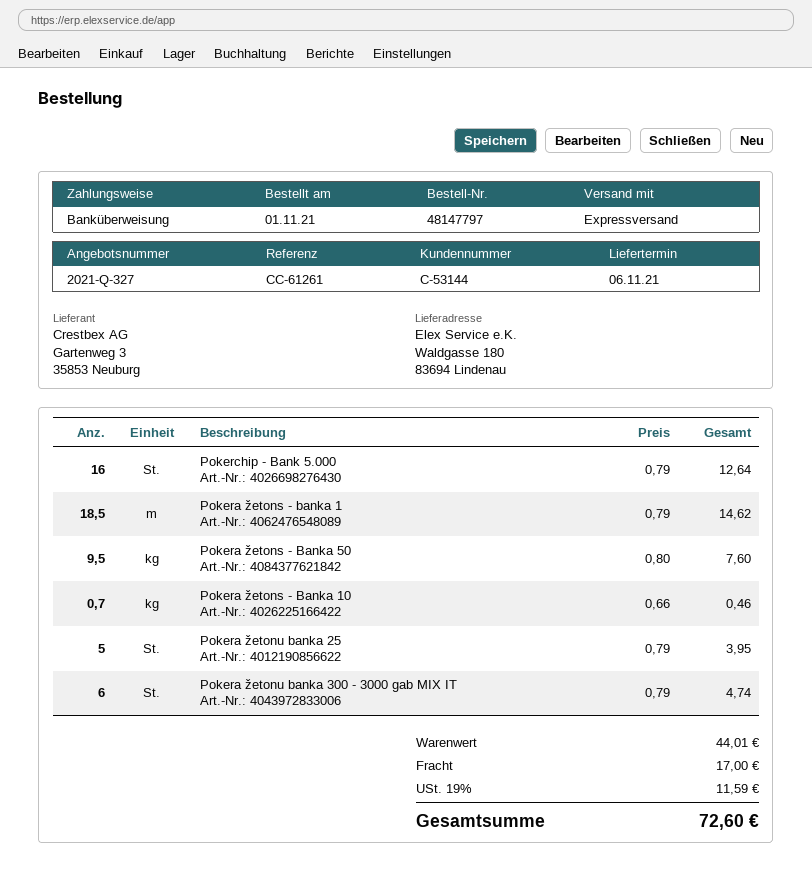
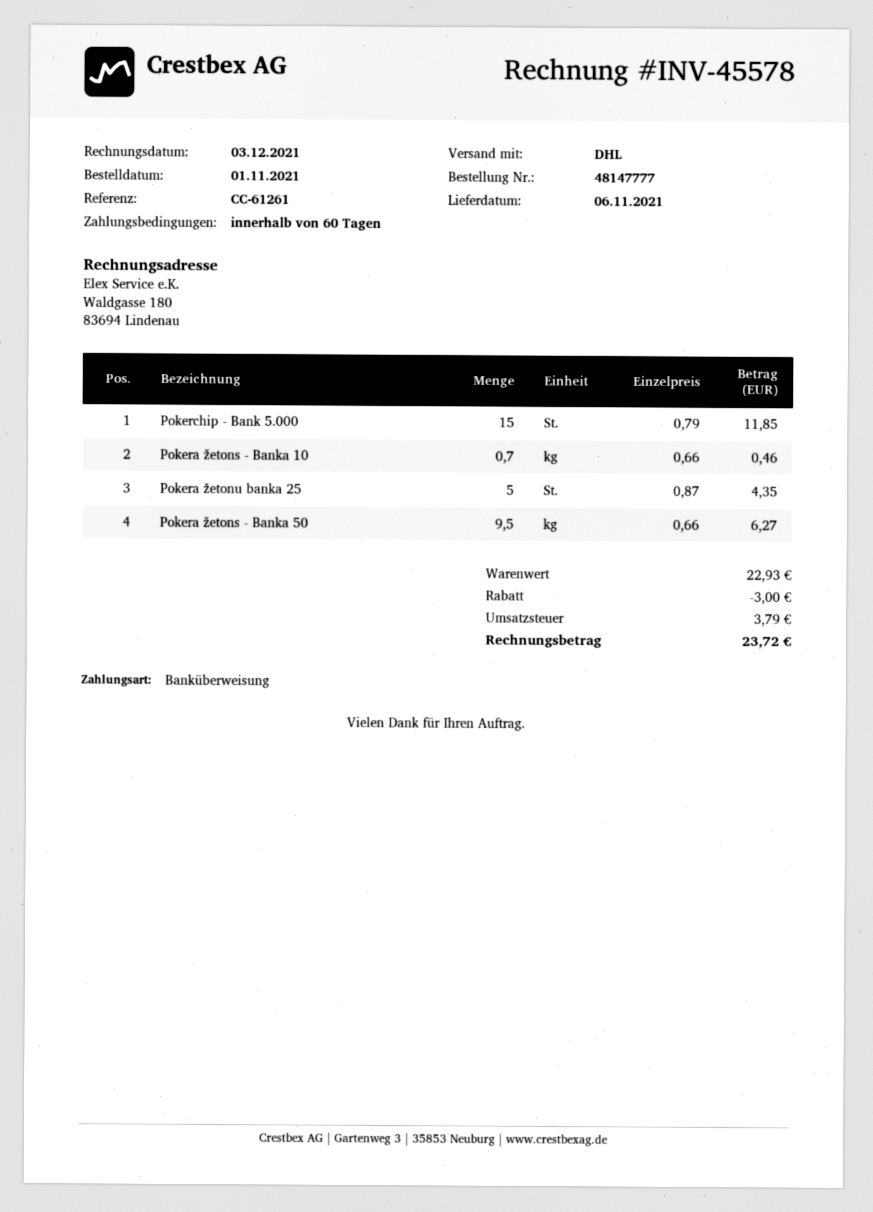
order number: 48147797 -> 48147777
shipping method: express -> DHL
Pokerchip - Bank 5.000: 16 x 0.79 = 12.64 -> 15 x 0.79 = 11.85
Pokera žetons - banka 1: 18.5 x 0.79 = 14.62 -> none
Pokera žetons - Banka 50: 9.5 x 0.80 = 7.60 -> 9.5 x 0.66 = 6.27
Pokera žetonu banka 25: 5 x 0.79 = 3.95 -> 5 x 0.87 = 4.35
Pokera žetonu banka 300 - 3000 gab MIX IT: 6 x 0.79 = 4.74 -> none
subtotal: 44.01 -> 22.93
discount: none -> 3.00
shipping: 17.00 -> none
tax: 11.59 -> 3.79
total: 72.60 -> 23.72

